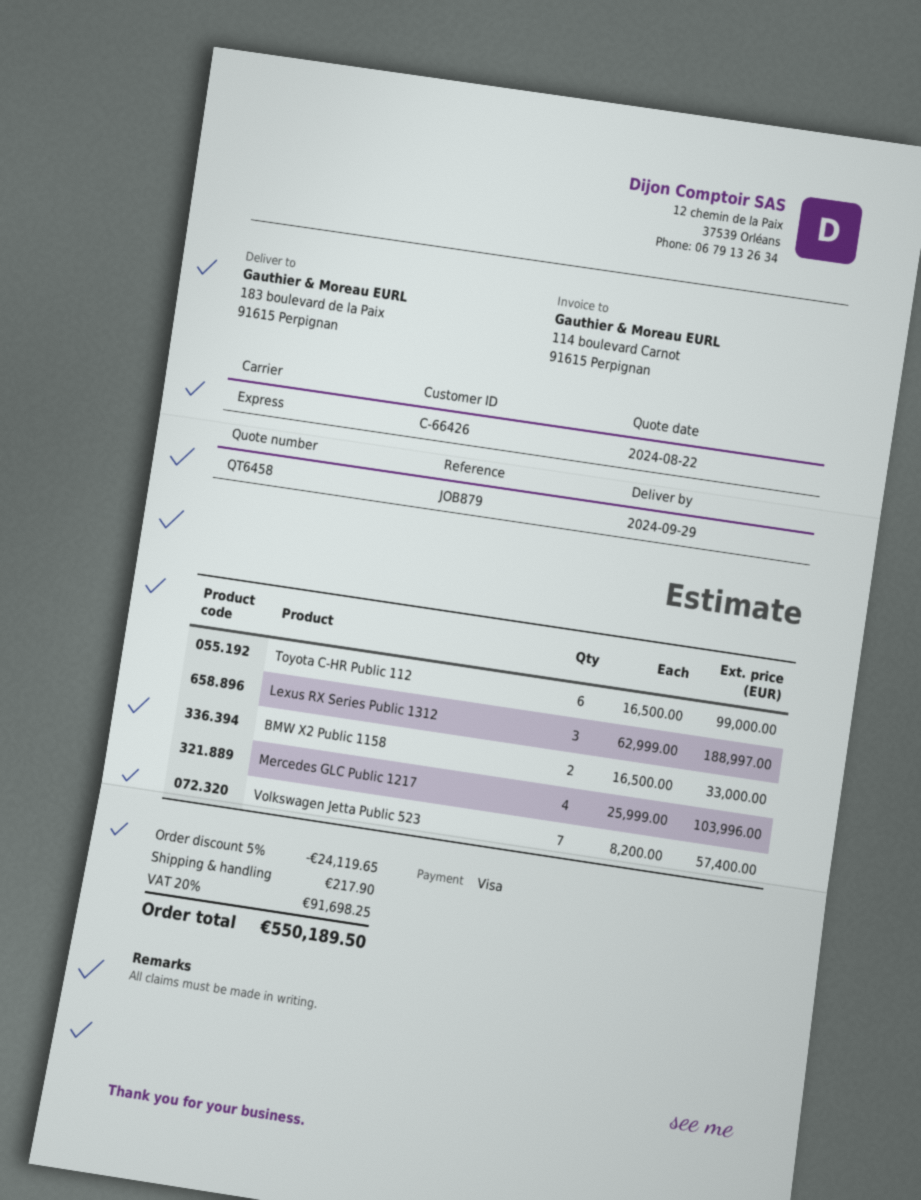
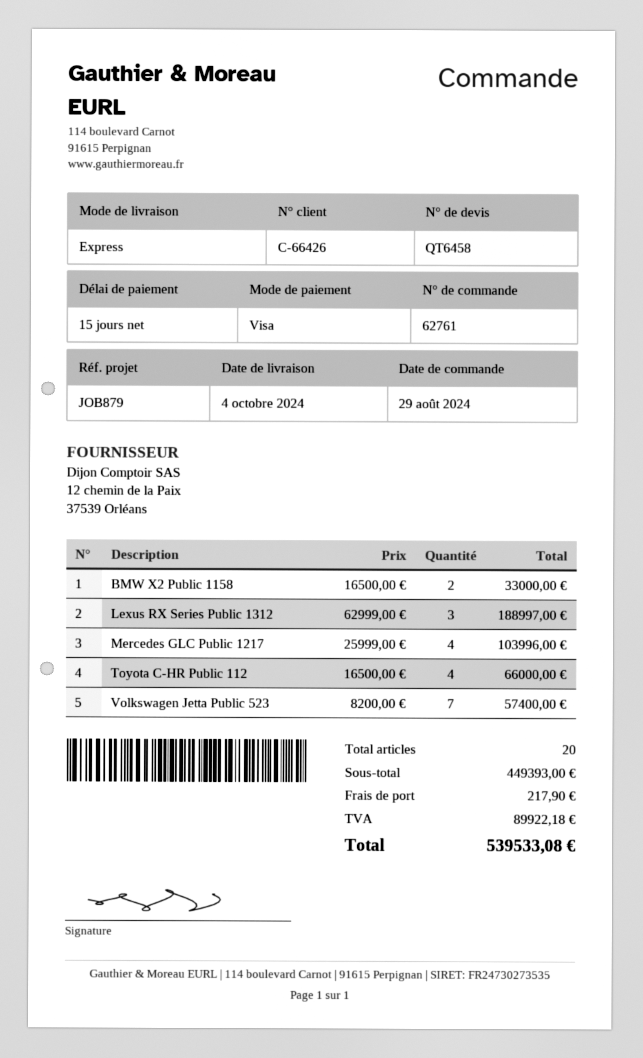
delivery date: 2024-09-29 -> 2024-10-04
Toyota C-HR Public 112: 6 x 16500.00 = 99000.00 -> 4 x 16500.00 = 66000.00
discount: 5% = 24119.65 -> none
tax: 91698.25 -> 89922.18
total: 550189.50 -> 539533.08

